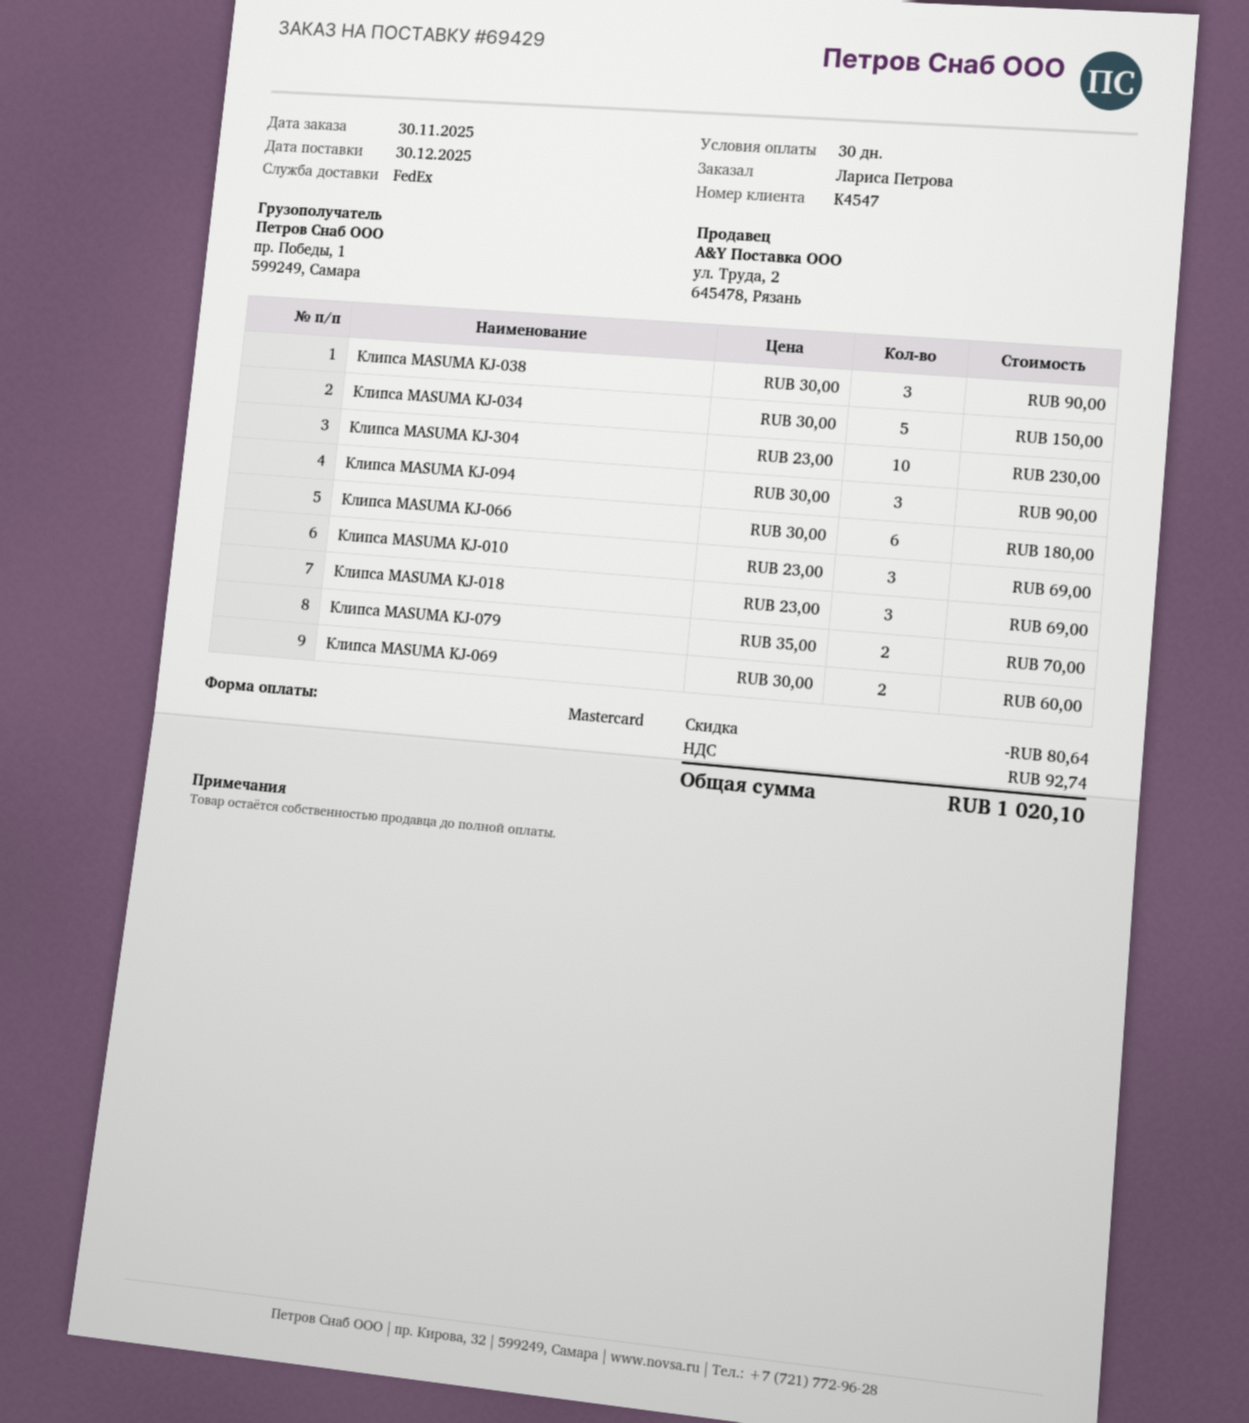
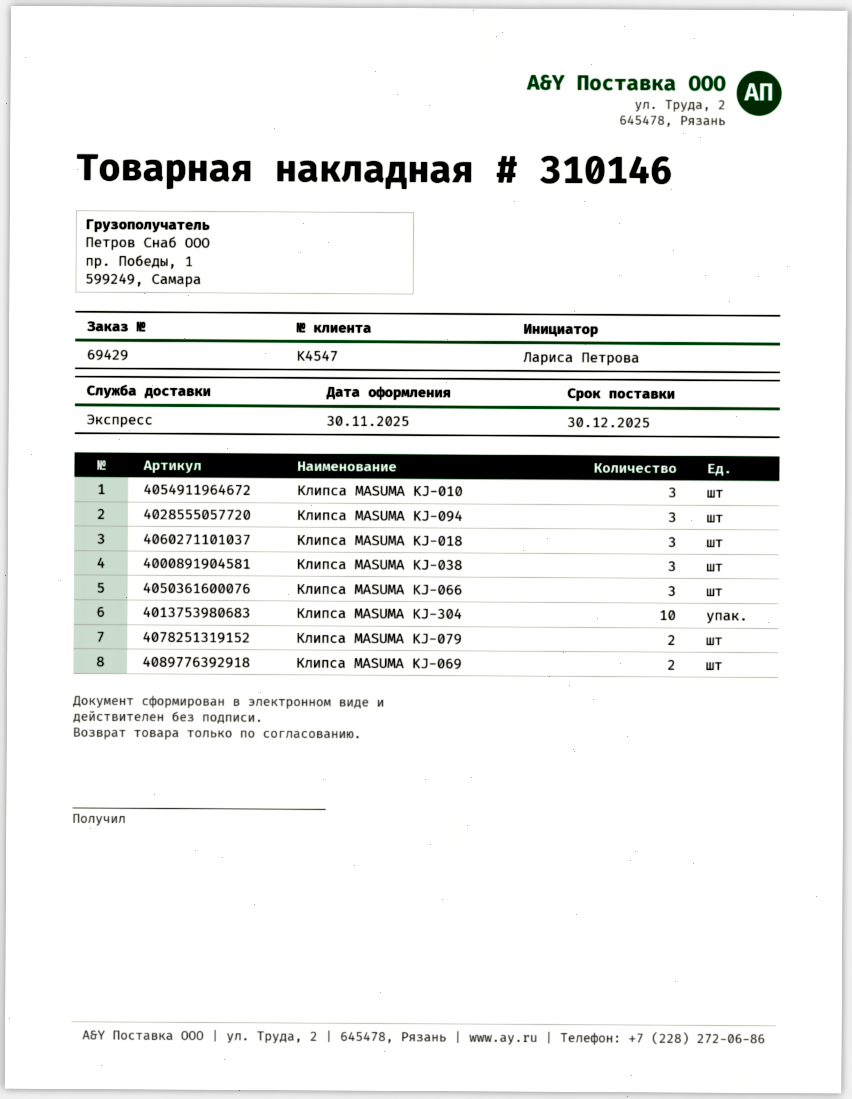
shipping method: FedEx -> express
Клипса MASUMA KJ-034: 5 -> none
Клипса MASUMA KJ-066: 6 -> 3

